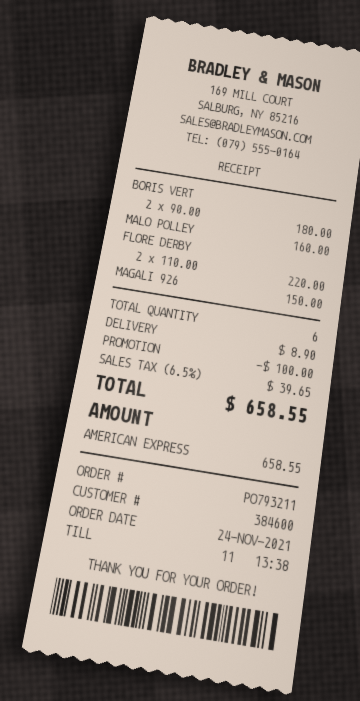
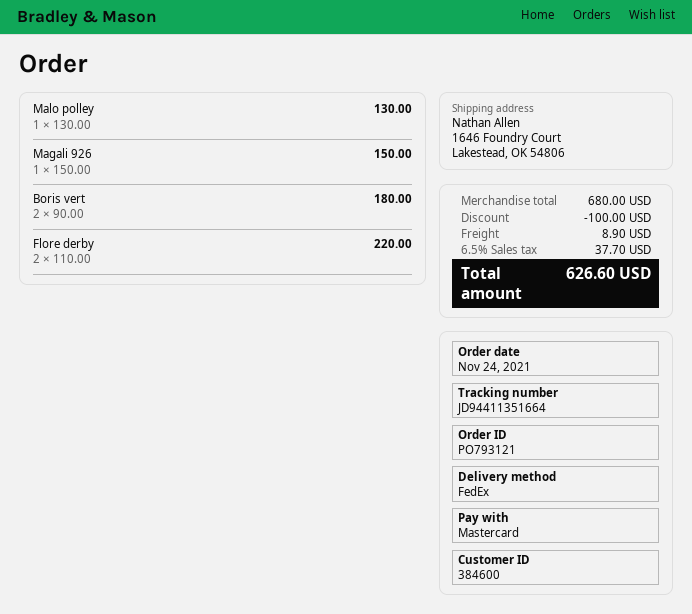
order number: PO793211 -> PO793121
payment method: American Express -> Mastercard
MALO POLLEY: 1 x 160.00 = 160.00 -> 1 x 130.00 = 130.00
tax: 6.5% = 39.65 -> 6.5% = 37.70
total: 658.55 -> 626.60

